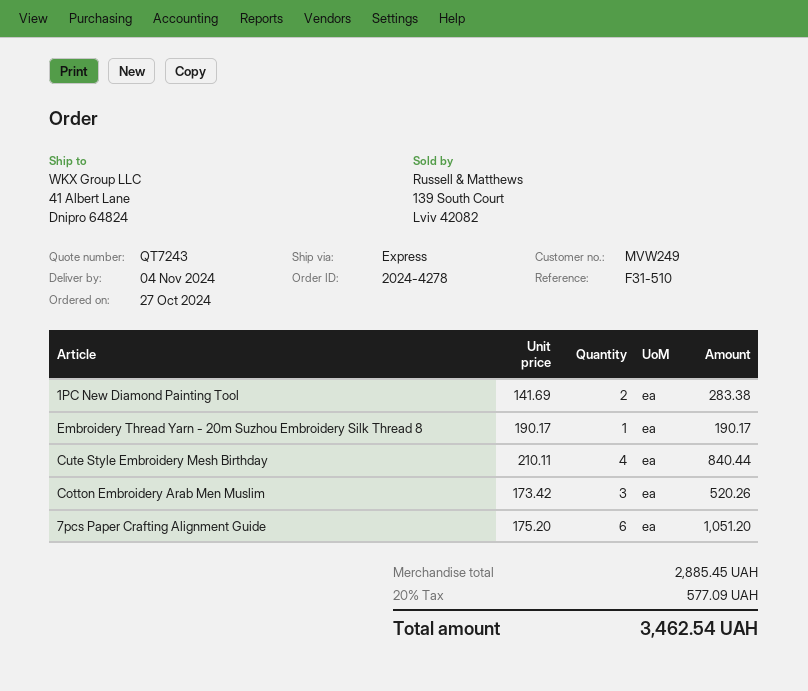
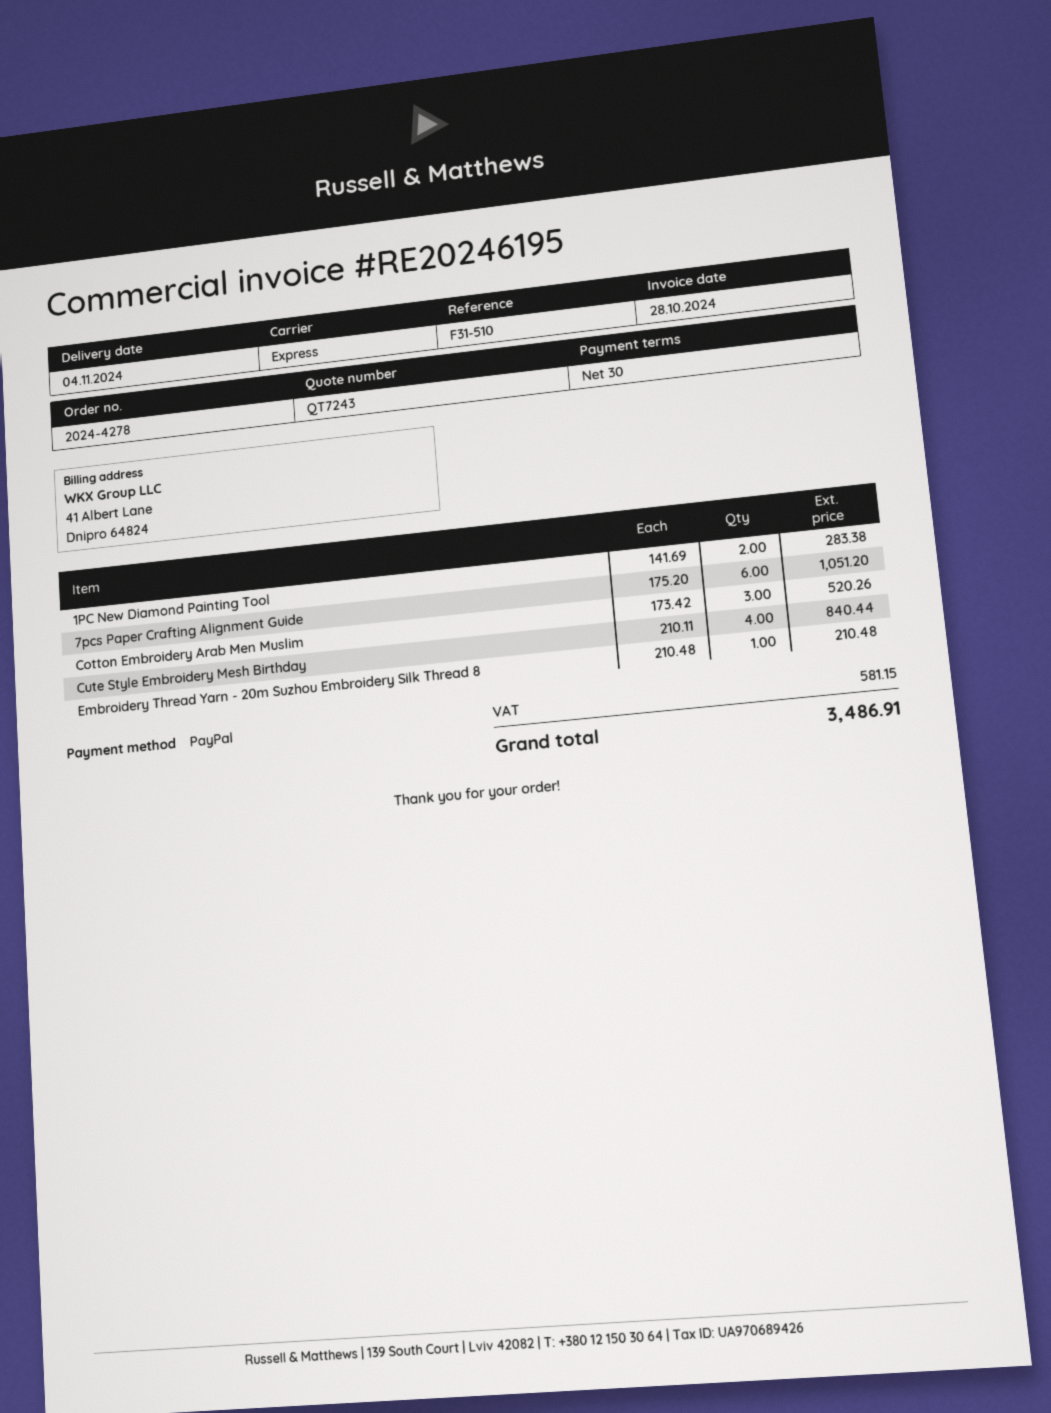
Embroidery Thread Yarn - 20m Suzhou Embroidery Silk Thread 8: 1 x 190.17 = 190.17 -> 1 x 210.48 = 210.48
tax: 577.09 -> 581.15
total: 3462.54 -> 3486.91

